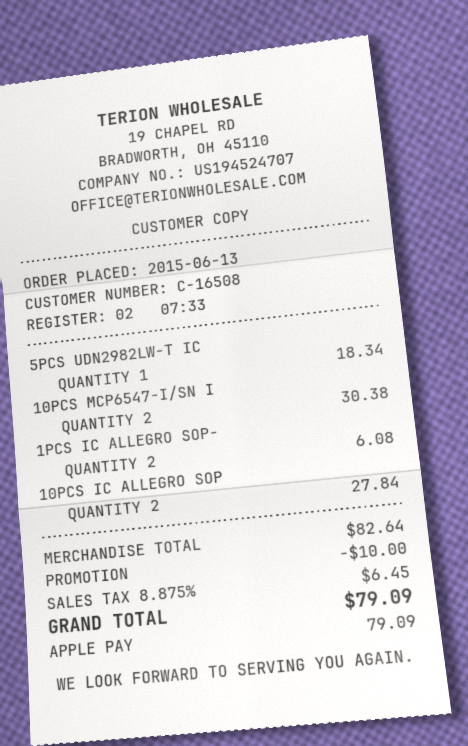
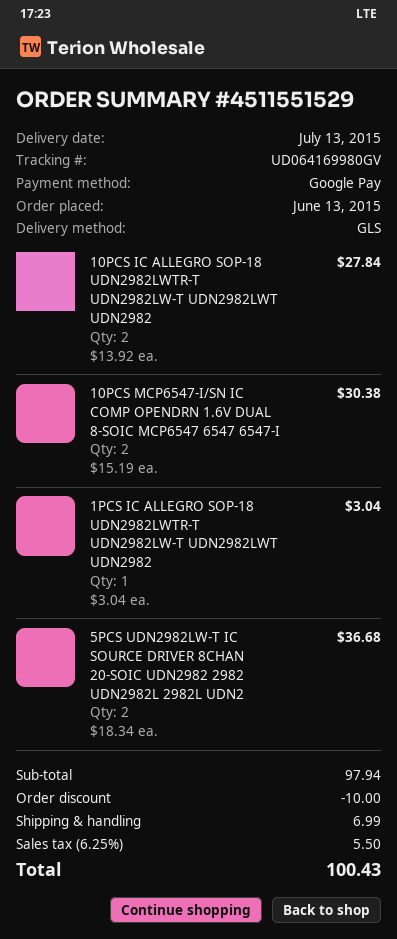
payment method: Apple Pay -> Google Pay
5PCS UDN2982LW-T IC: 1 for 18.34 -> 2 for 36.68
1PCS IC ALLEGRO SOP-: 2 for 6.08 -> 1 for 3.04
subtotal: 82.64 -> 97.94
shipping: none -> 6.99
tax: 8.875% = 6.45 -> 6.25% = 5.50
total: 79.09 -> 100.43

